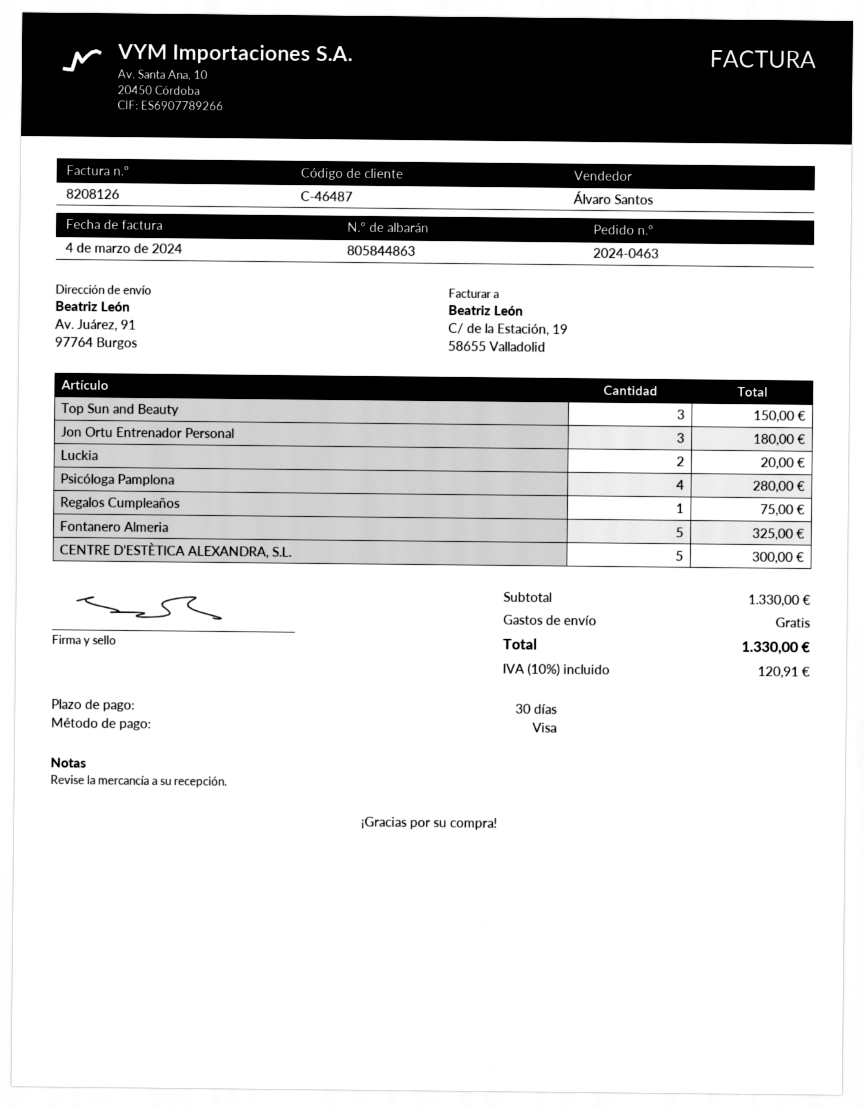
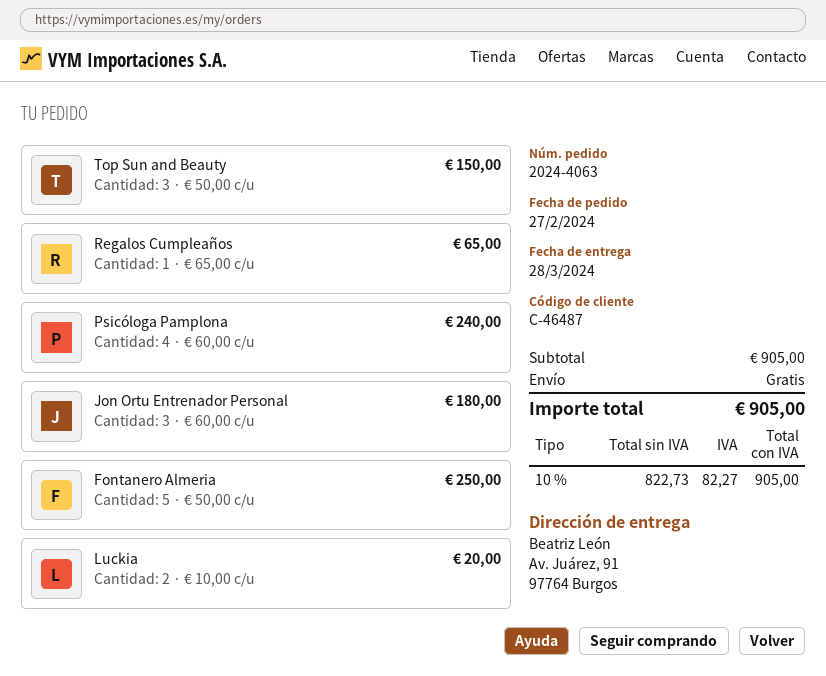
order number: 2024-0463 -> 2024-4063
Psicóloga Pamplona: 4 for 280.00 -> 4 for 240.00
Regalos Cumpleaños: 1 for 75.00 -> 1 for 65.00
Fontanero Almeria: 5 for 325.00 -> 5 for 250.00
CENTRE D’ESTÈTICA ALEXANDRA, S.L.: 5 for 300.00 -> none
subtotal: 1330.00 -> 905.00
tax: 10% = 120.91 -> 10% = 82.27
total: 1330.00 -> 905.00

